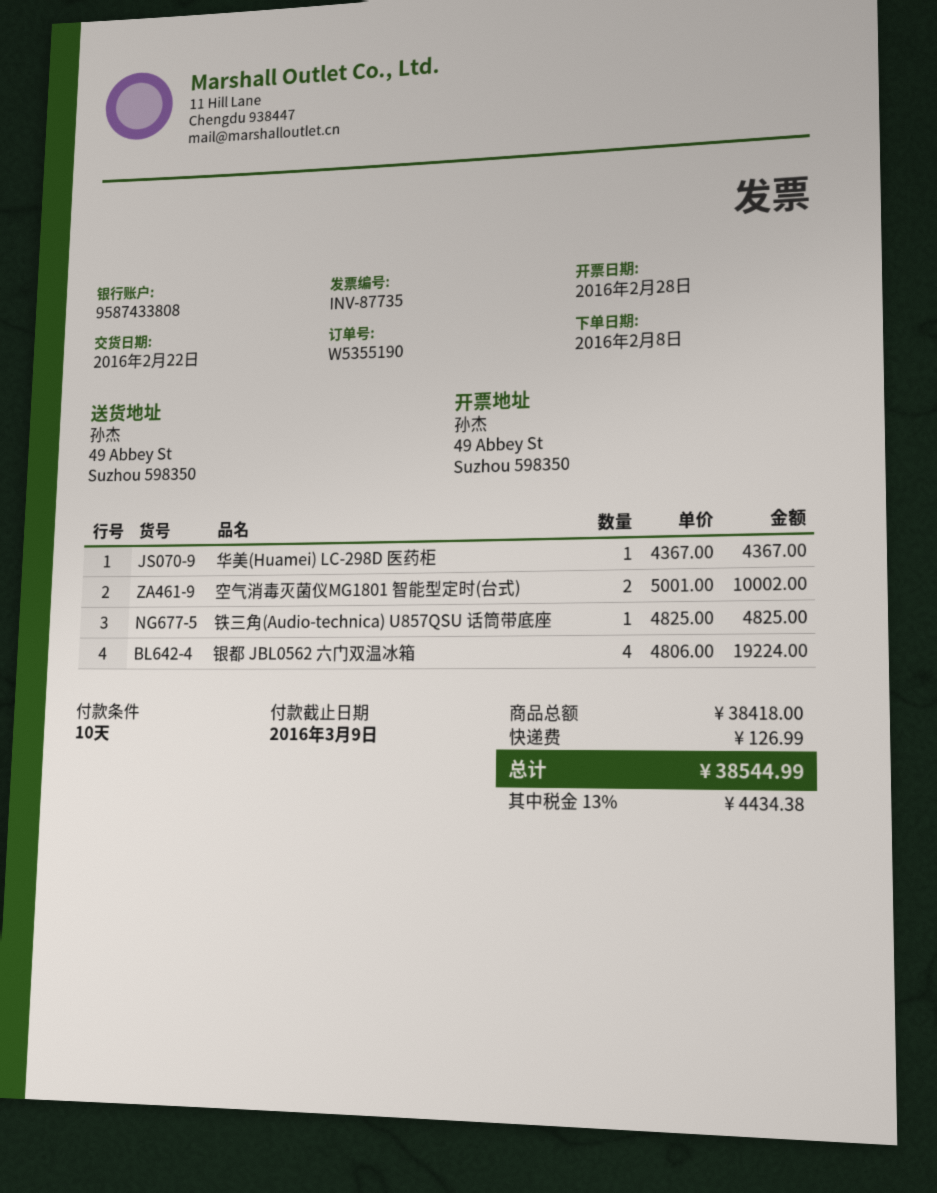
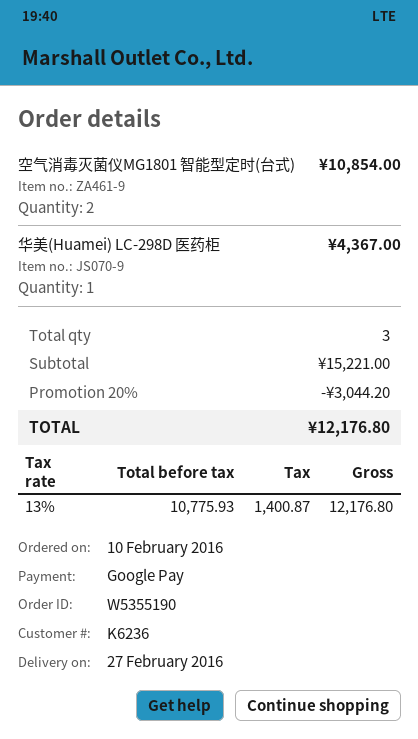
order date: 2016-02-08 -> 2016-02-10
delivery date: 2016-02-22 -> 2016-02-27
空气消毒灭菌仪MG1801 智能型定时(台式): 2 for 10002.00 -> 2 for 10854.00
铁三角(Audio-technica) U857QSU 话筒带底座: 1 for 4825.00 -> none
银都 JBL0562 六门双温冰箱: 4 for 19224.00 -> none
subtotal: 38418.00 -> 15221.00
discount: none -> 20% = 3044.20
shipping: 126.99 -> none
tax: 13% = 4434.38 -> 13% = 1400.87
total: 38544.99 -> 12176.80

